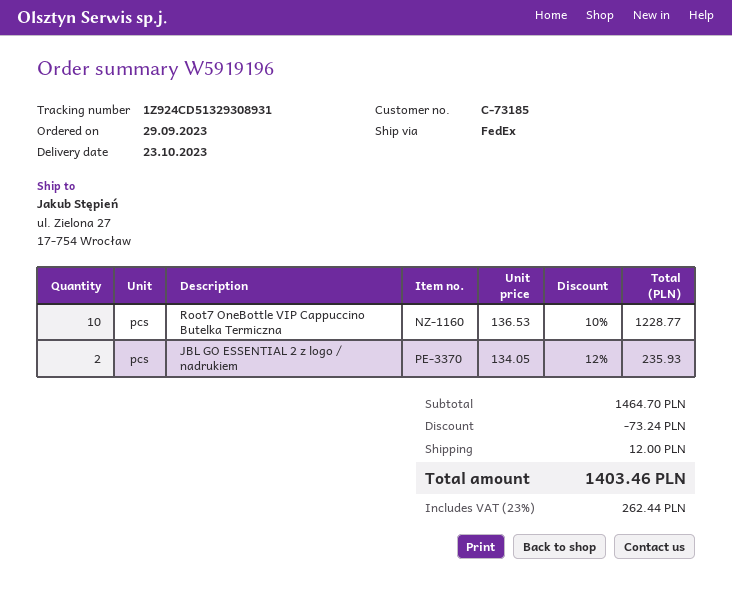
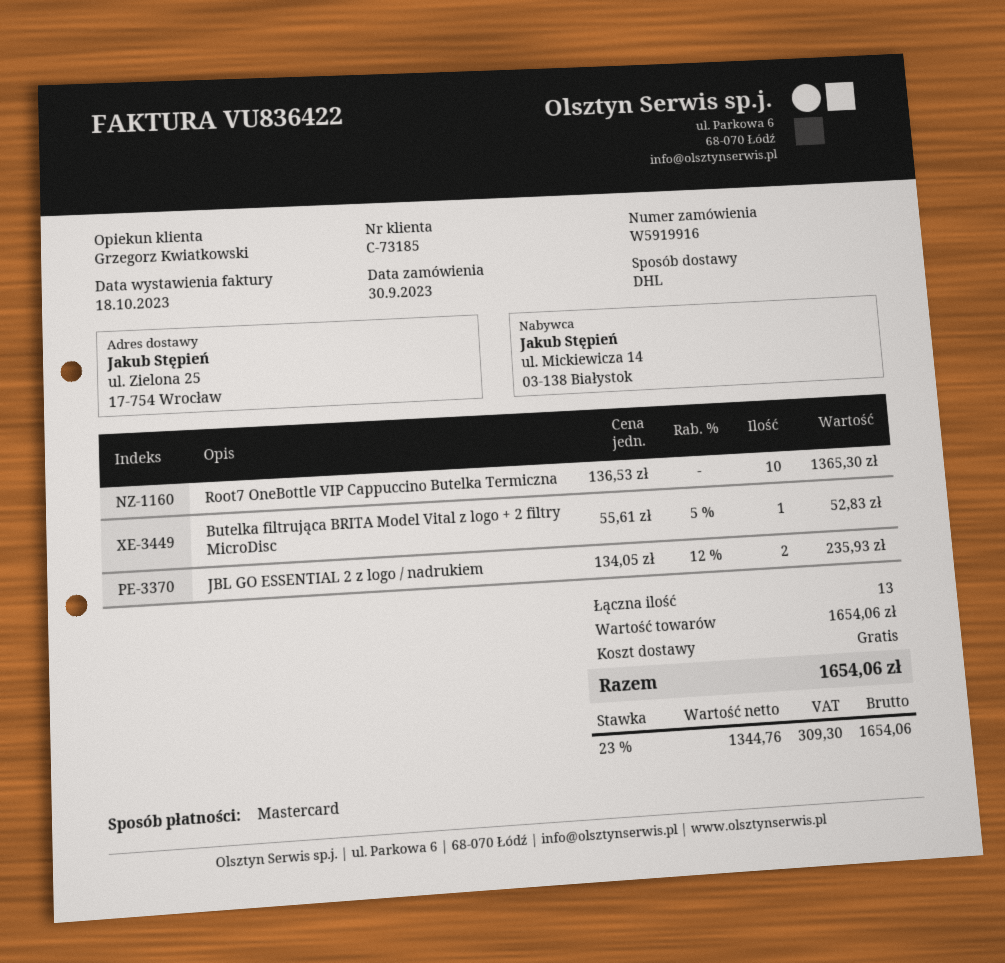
order number: W5919196 -> W5919916
order date: 2023-09-29 -> 2023-09-30
shipping method: FedEx -> DHL
ship to: ul. Zielona 27, 17-754 Wrocław -> ul. Zielona 25, 17-754 Wrocław
Root7 OneBottle VIP Cappuccino Butelka Termiczna: 10 x 136.53 - 10% = 1228.77 -> 10 x 136.53 = 1365.30
Butelka filtrująca BRITA Model Vital z logo + 2 filtry MicroDisc: none -> 1 x 55.61 - 5% = 52.83
subtotal: 1464.70 -> 1654.06
discount: 73.24 -> none
shipping: 12.00 -> 0.00
tax: 23% = 262.44 -> 23% = 309.30
total: 1403.46 -> 1654.06

